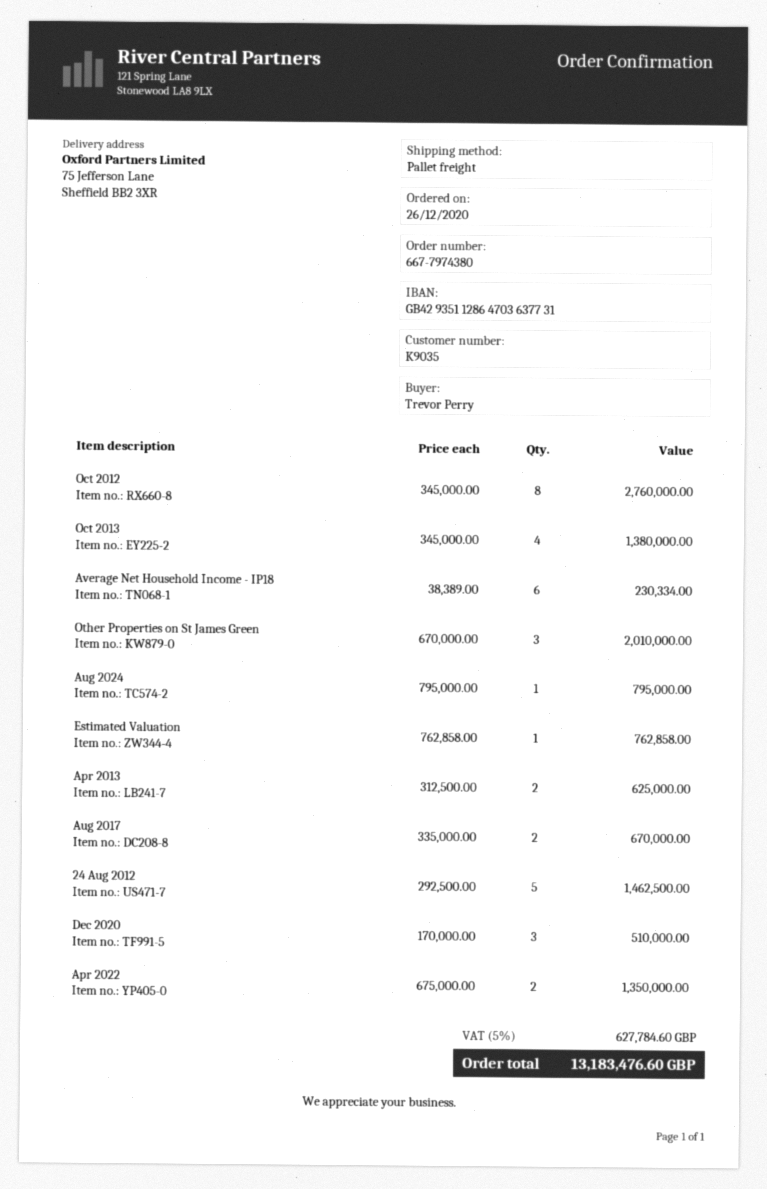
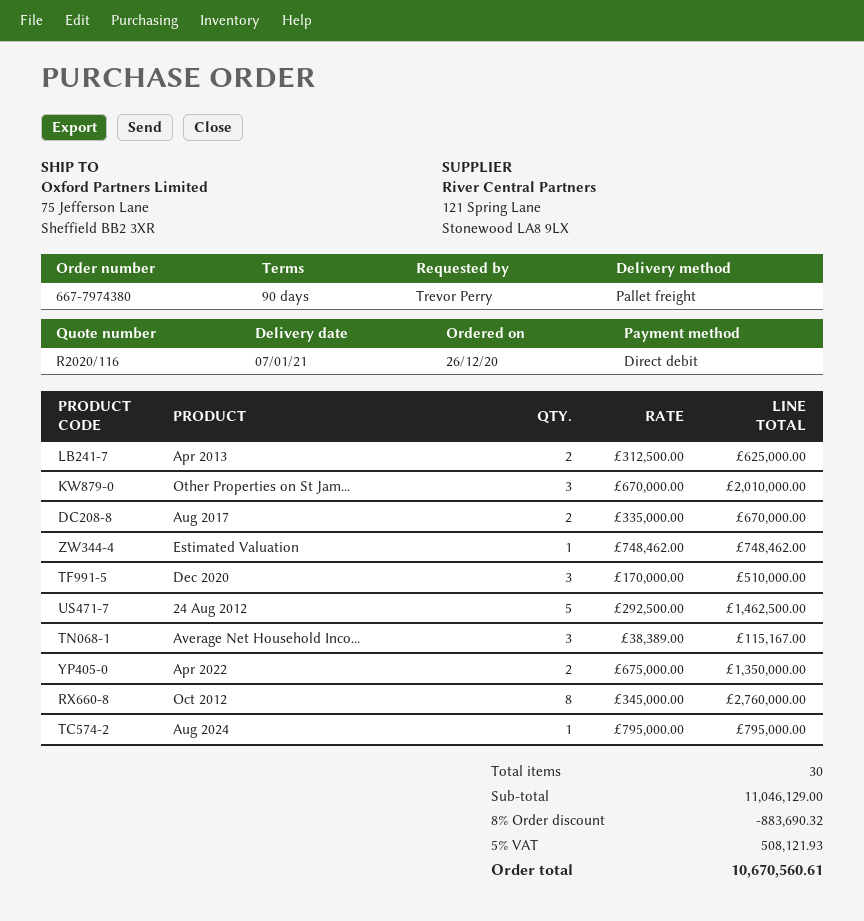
Oct 2013: 4 x 345000.00 = 1380000.00 -> none
Average Net Household Income - IP18: 6 x 38389.00 = 230334.00 -> 3 x 38389.00 = 115167.00
Estimated Valuation: 1 x 762858.00 = 762858.00 -> 1 x 748462.00 = 748462.00
discount: none -> 8% = 883690.32
tax: 5% = 627784.60 -> 5% = 508121.93
total: 13183476.60 -> 10670560.61

